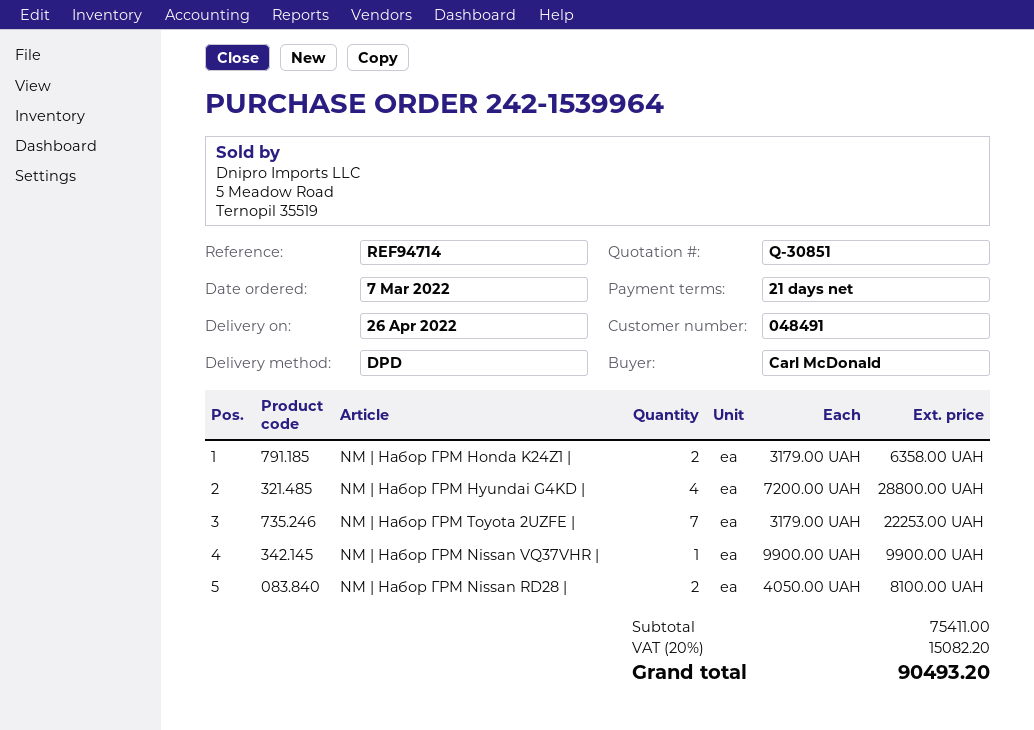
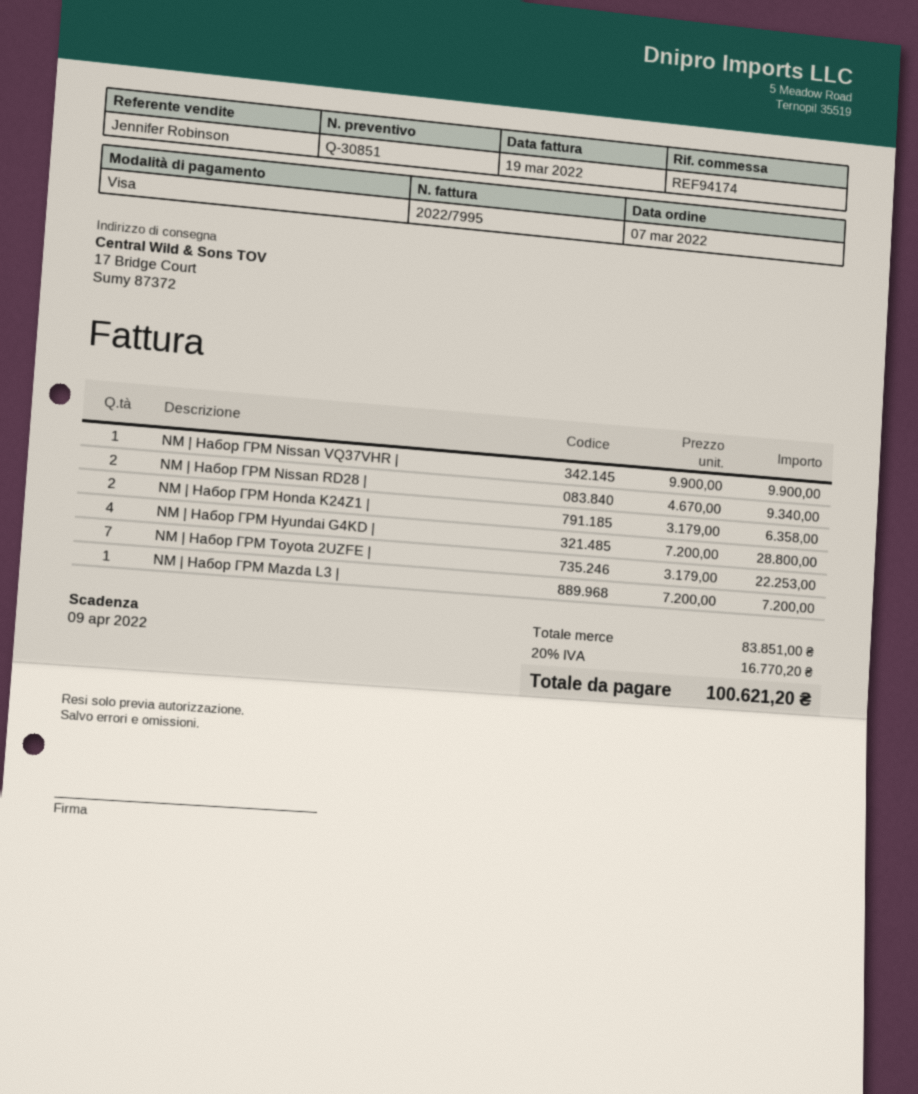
reference: REF94714 -> REF94174
NM | Набор ГРМ Nissan RD28 |: 2 x 4050.00 = 8100.00 -> 2 x 4670.00 = 9340.00
NM | Набор ГРМ Mazda L3 |: none -> 1 x 7200.00 = 7200.00
subtotal: 75411.00 -> 83851.00
tax: 20% = 15082.20 -> 20% = 16770.20
total: 90493.20 -> 100621.20

